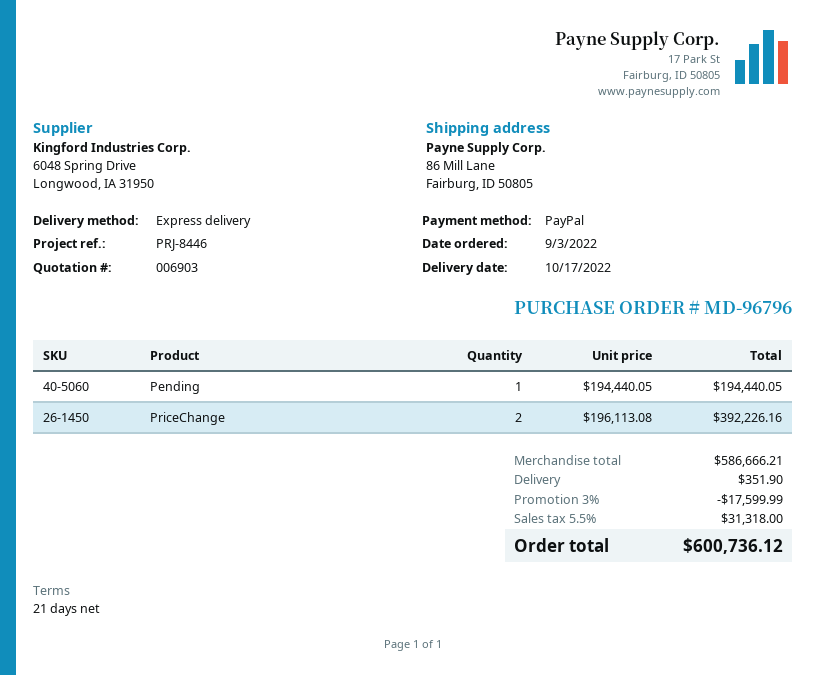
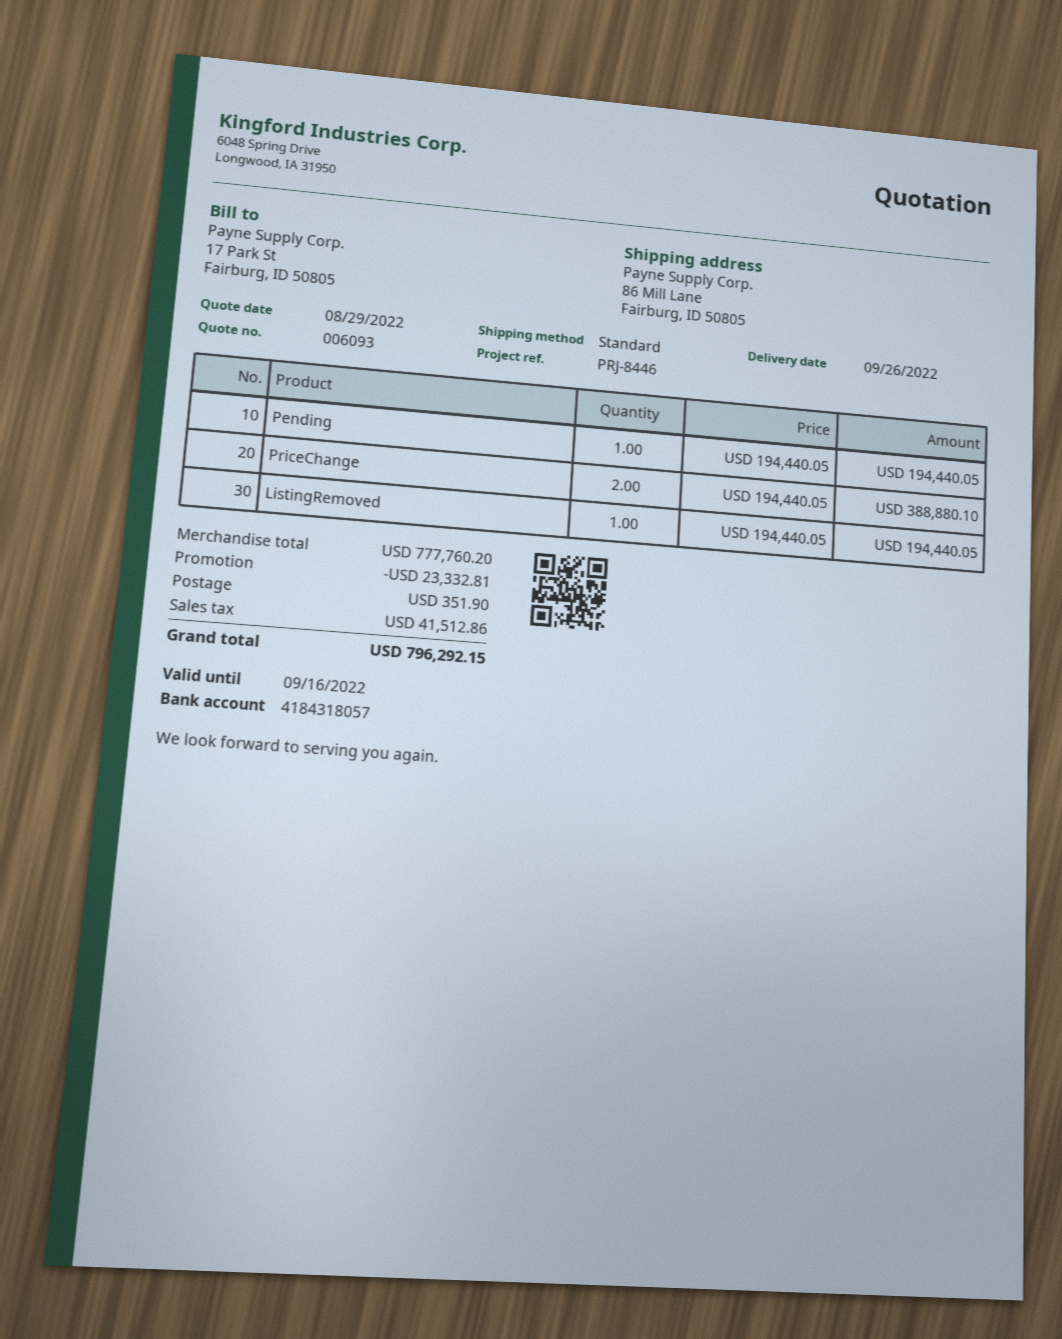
quote number: 006903 -> 006093
delivery date: 2022-10-17 -> 2022-09-26
shipping method: express -> standard
PriceChange: 2 x 196113.08 = 392226.16 -> 2 x 194440.05 = 388880.10
ListingRemoved: none -> 1 x 194440.05 = 194440.05
subtotal: 586666.21 -> 777760.20
discount: 17599.99 -> 23332.81
tax: 31318.00 -> 41512.86
total: 600736.12 -> 796292.15

